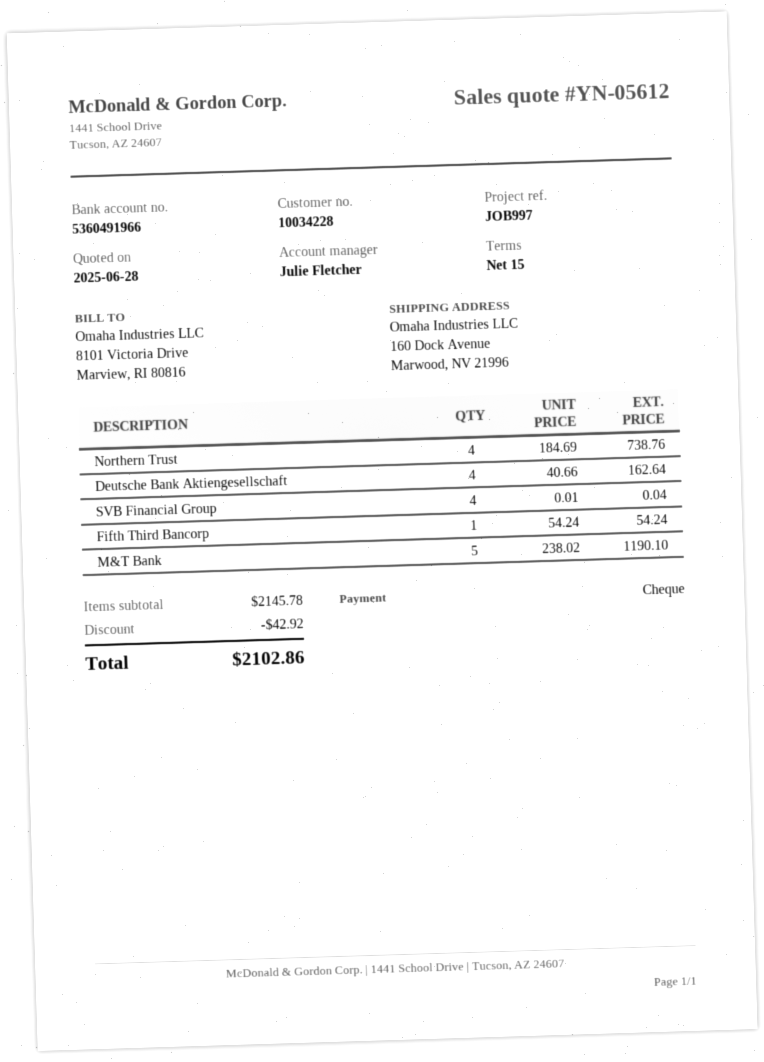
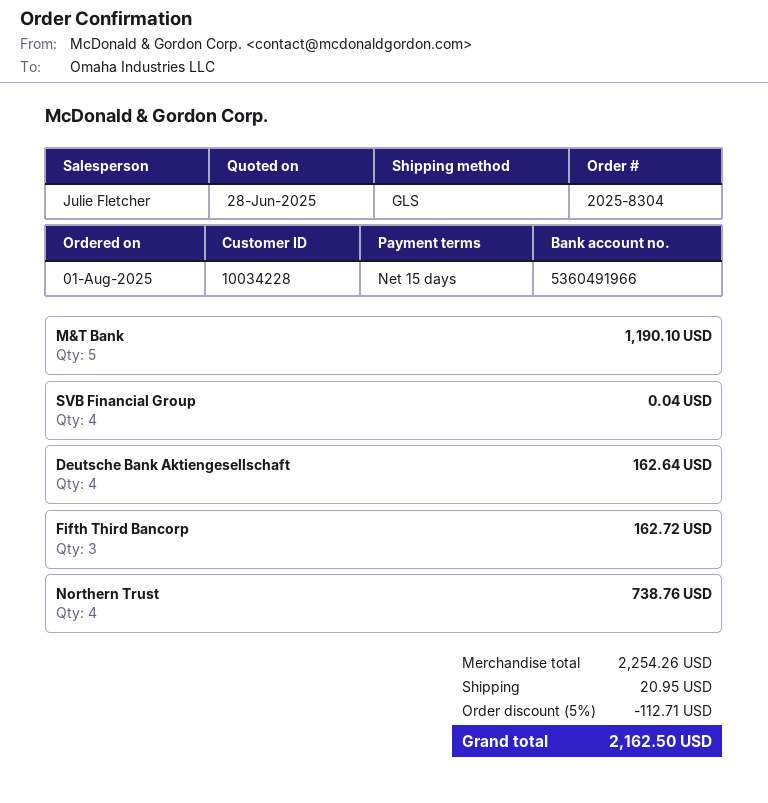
Fifth Third Bancorp: 1 for 54.24 -> 3 for 162.72
subtotal: 2145.78 -> 2254.26
discount: 42.92 -> 112.71
shipping: none -> 20.95
total: 2102.86 -> 2162.50

